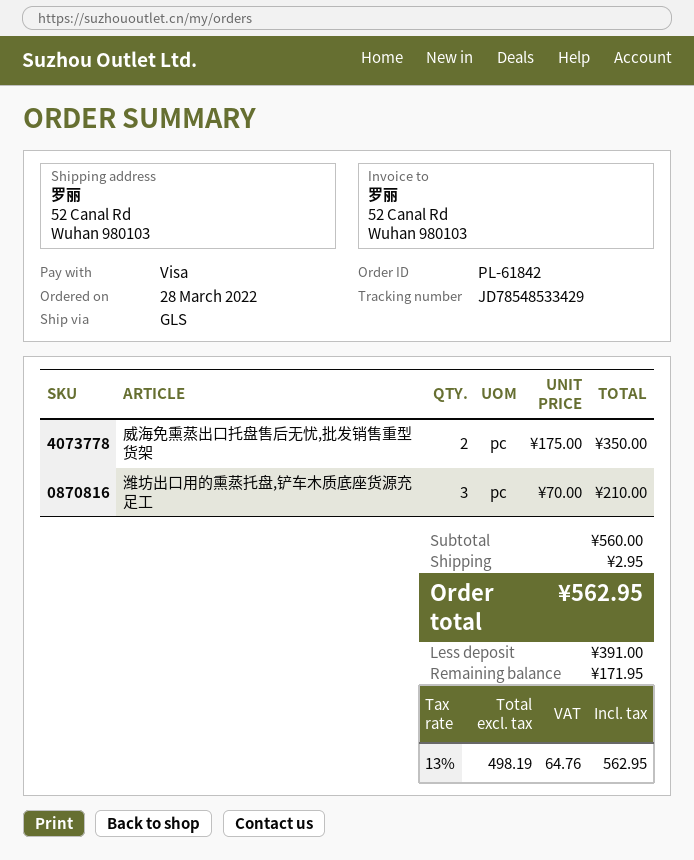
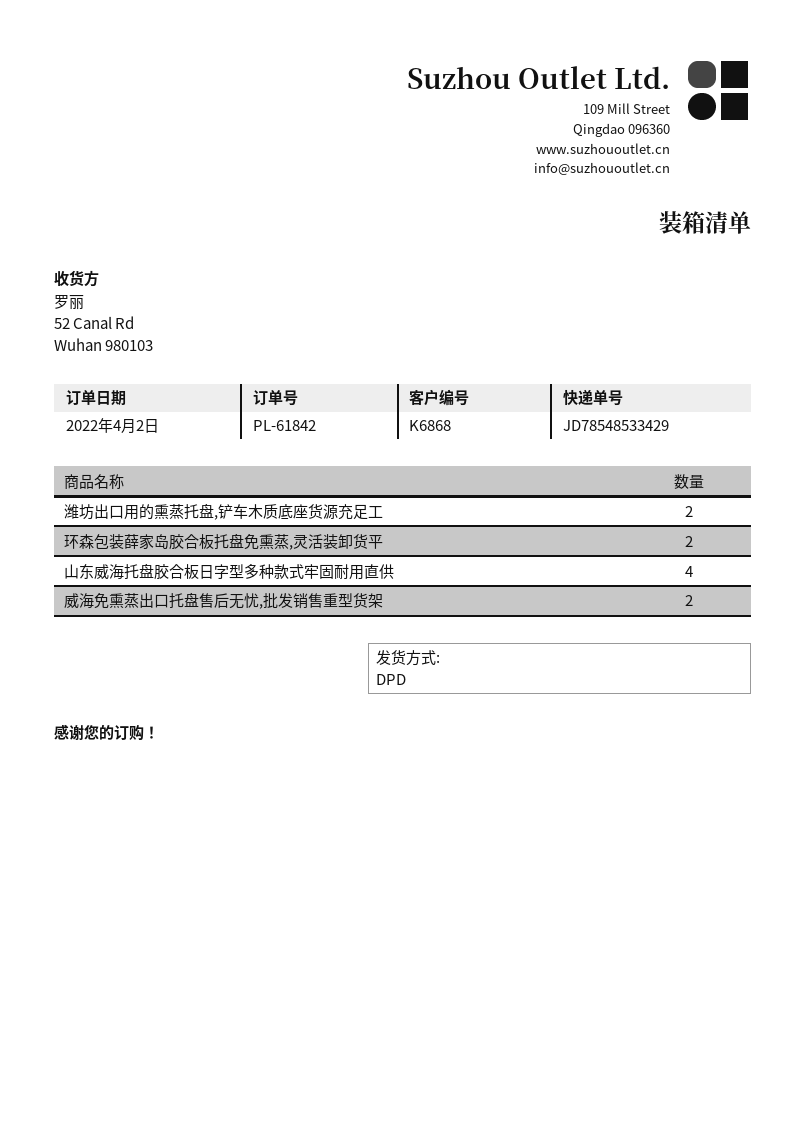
order date: 2022-03-28 -> 2022-04-02
shipping method: GLS -> DPD
潍坊出口用的熏蒸托盘,铲车木质底座货源充足工: 3 -> 2
环森包装薛家岛胶合板托盘免熏蒸,灵活装卸货平: none -> 2
山东威海托盘胶合板日字型多种款式牢固耐用直供: none -> 4

